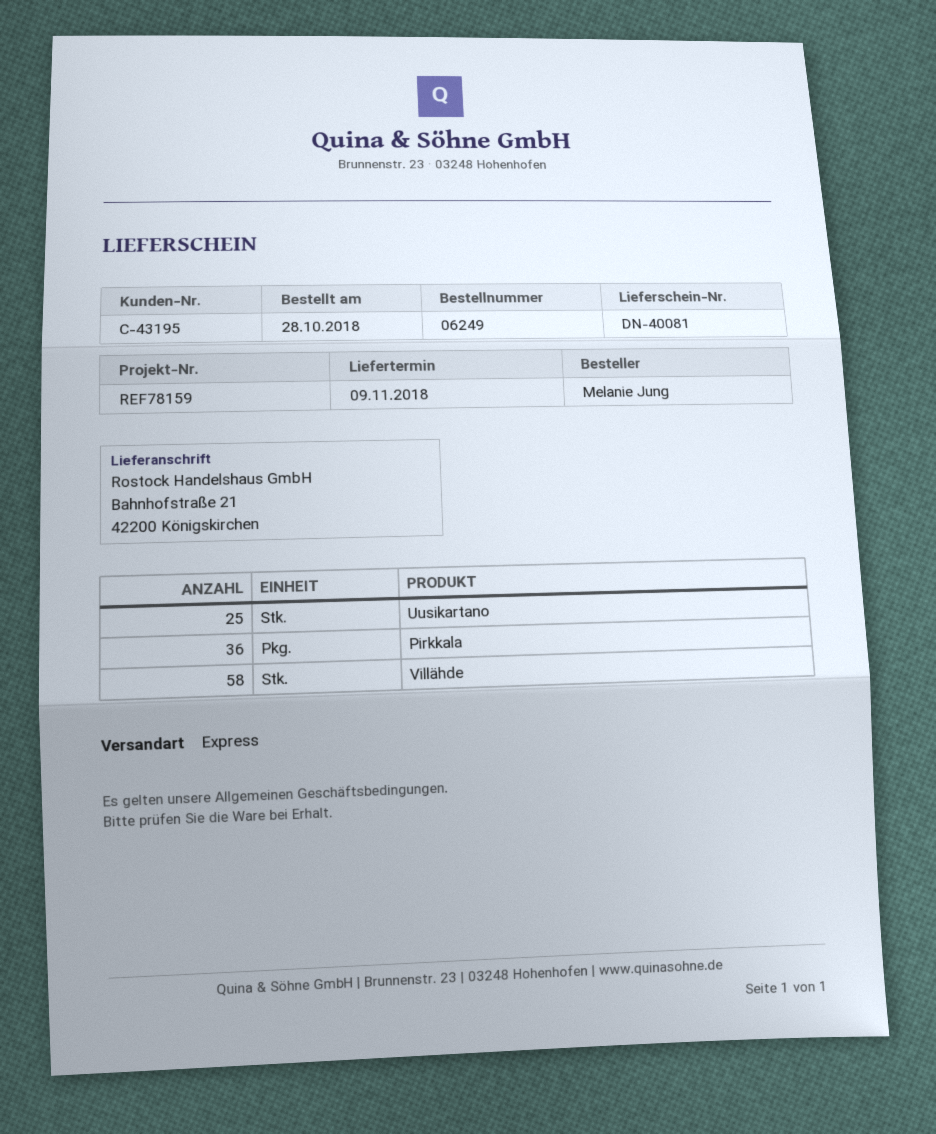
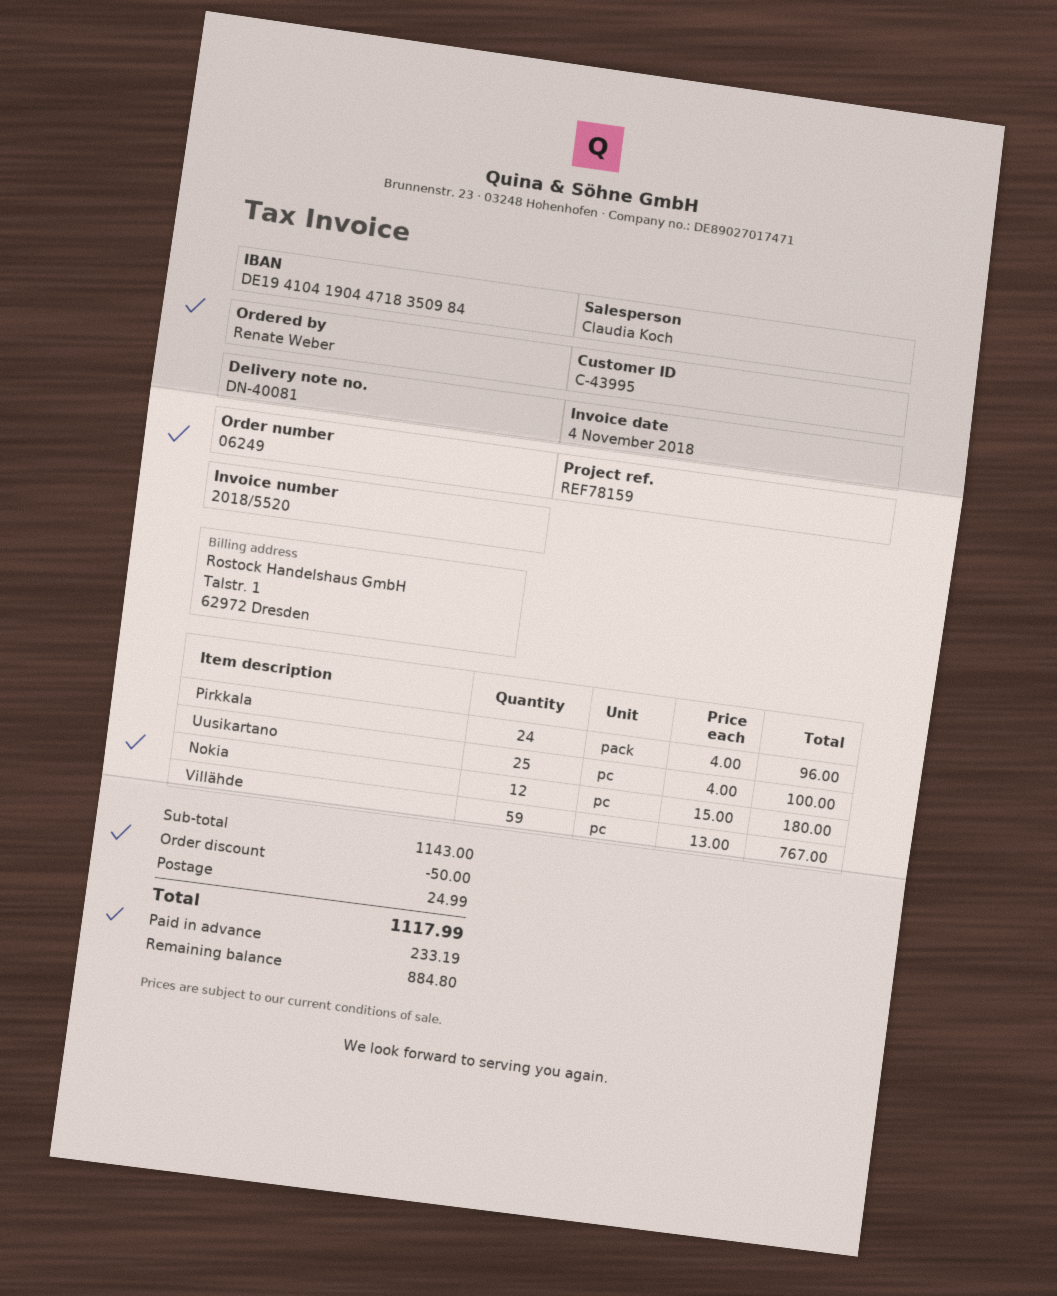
customer number: C-43195 -> C-43995
ordered by: Melanie Jung -> Renate Weber
Pirkkala: 36 -> 24
Villähde: 58 -> 59
Nokia: none -> 12

